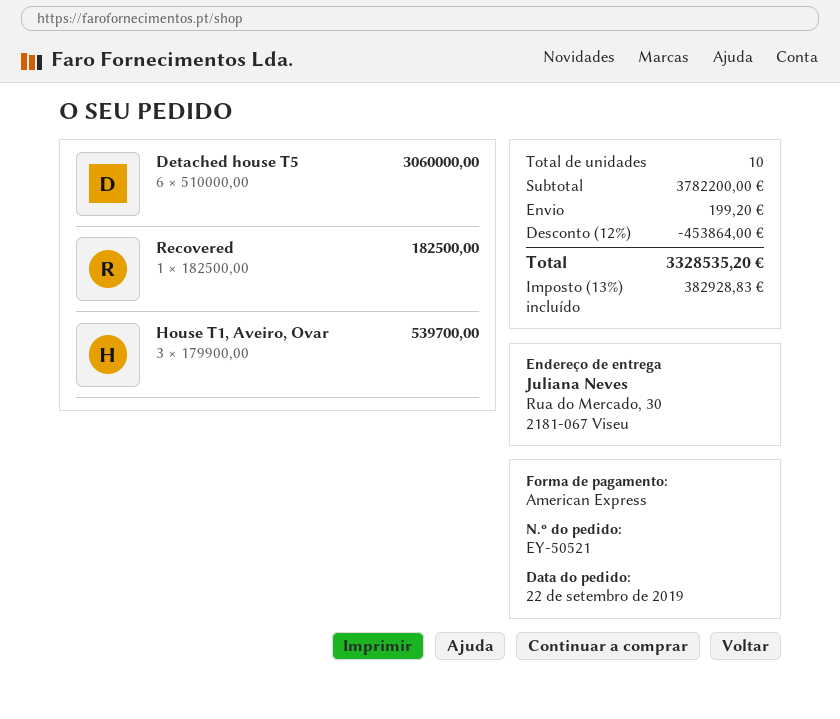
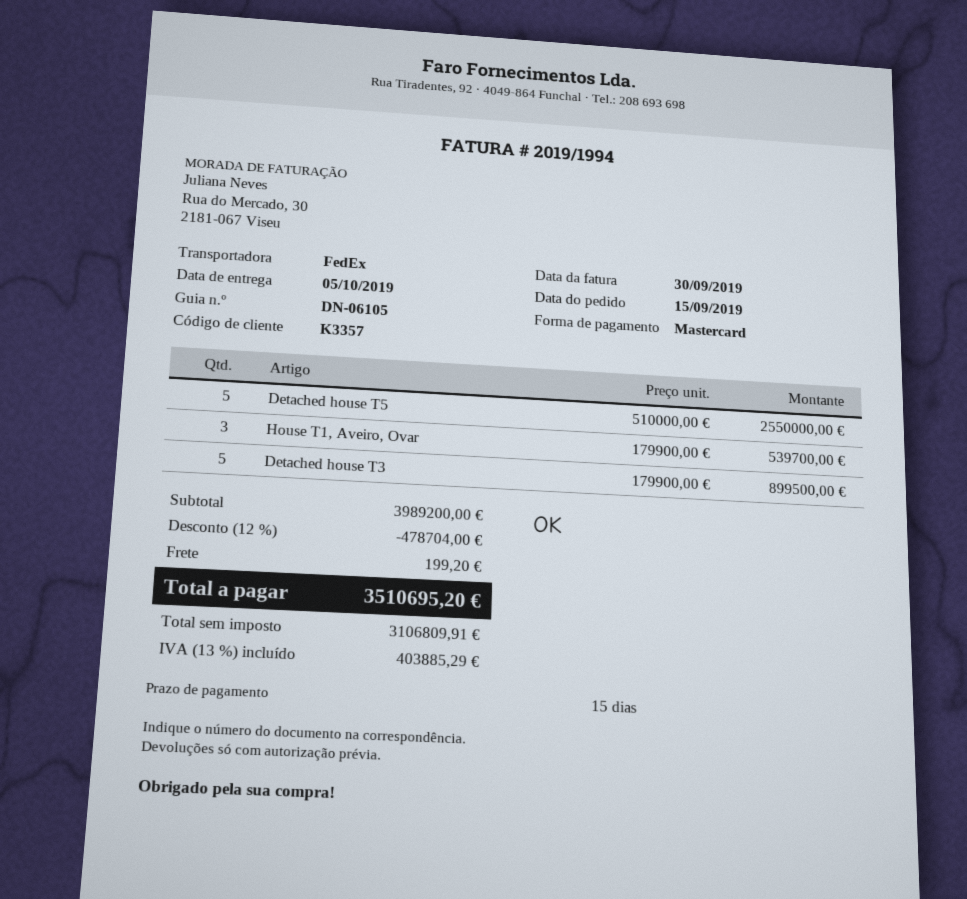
order date: 2019-09-22 -> 2019-09-15
payment method: American Express -> Mastercard
Detached house T5: 6 x 510000.00 = 3060000.00 -> 5 x 510000.00 = 2550000.00
Recovered: 1 x 182500.00 = 182500.00 -> none
Detached house T3: none -> 5 x 179900.00 = 899500.00
subtotal: 3782200.00 -> 3989200.00
discount: 12% = 453864.00 -> 12% = 478704.00
tax: 13% = 382928.83 -> 13% = 403885.29
total: 3328535.20 -> 3510695.20

